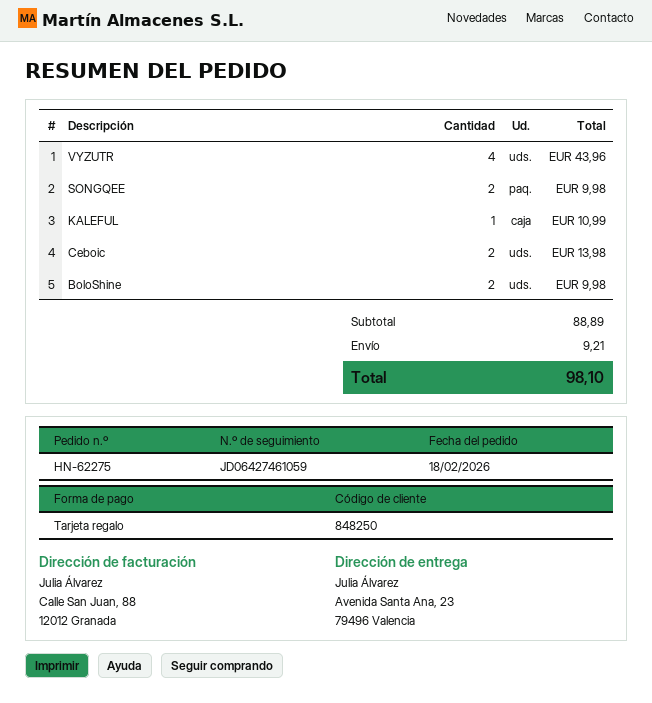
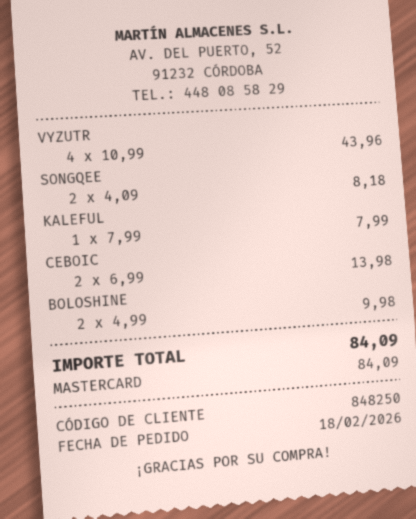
payment method: gift card -> Mastercard
SONGQEE: 2 for 9.98 -> 2 for 8.18
KALEFUL: 1 for 10.99 -> 1 for 7.99
shipping: 9.21 -> none
total: 98.10 -> 84.09

